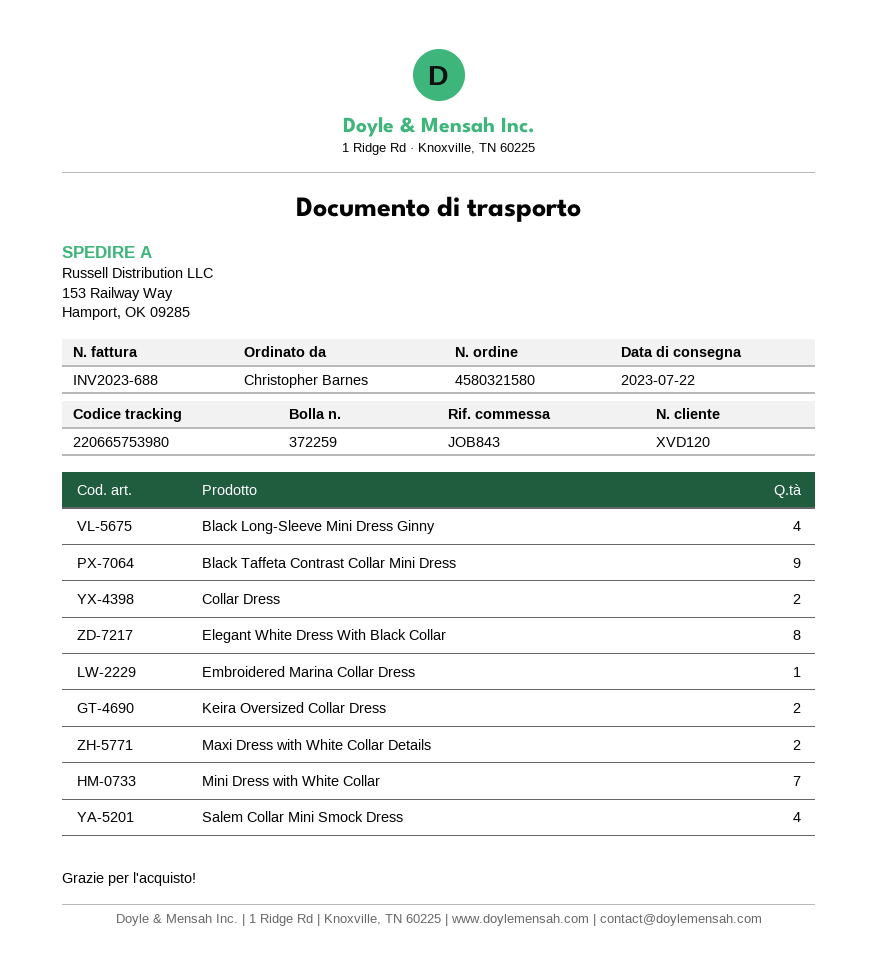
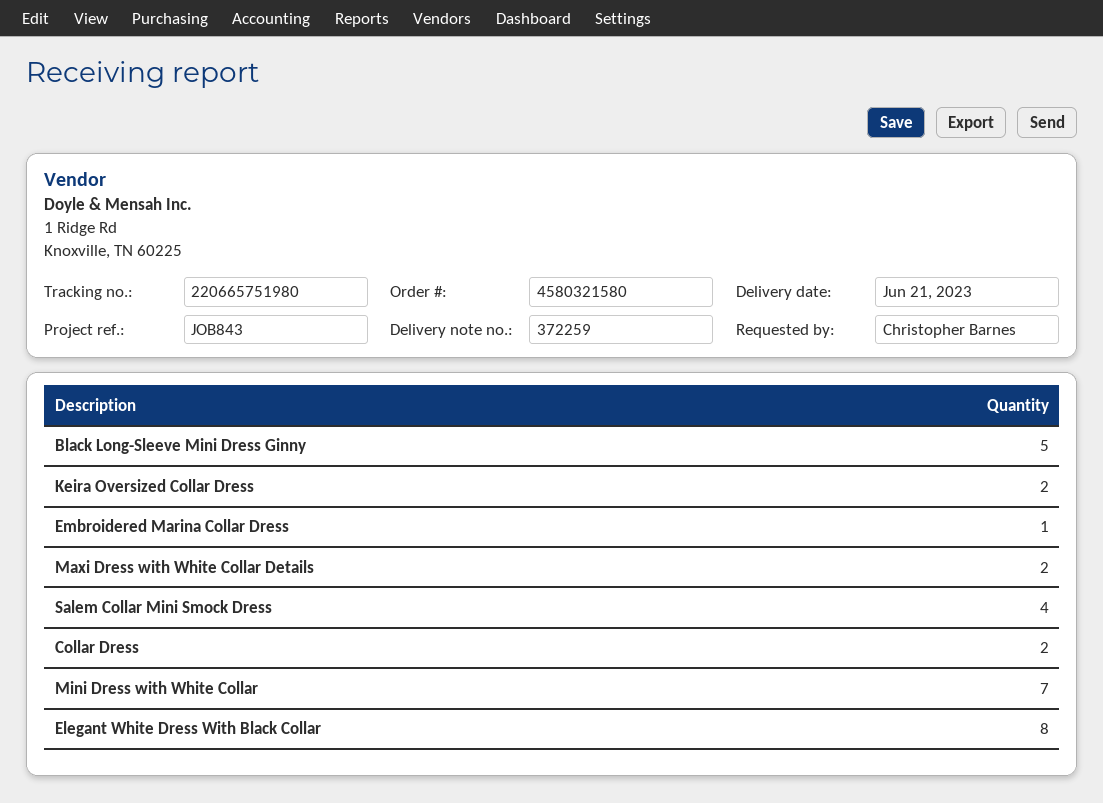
delivery date: 2023-07-22 -> 2023-06-21
tracking number: 220665753980 -> 220665751980
Black Long-Sleeve Mini Dress Ginny: 4 -> 5
Black Taffeta Contrast Collar Mini Dress: 9 -> none

